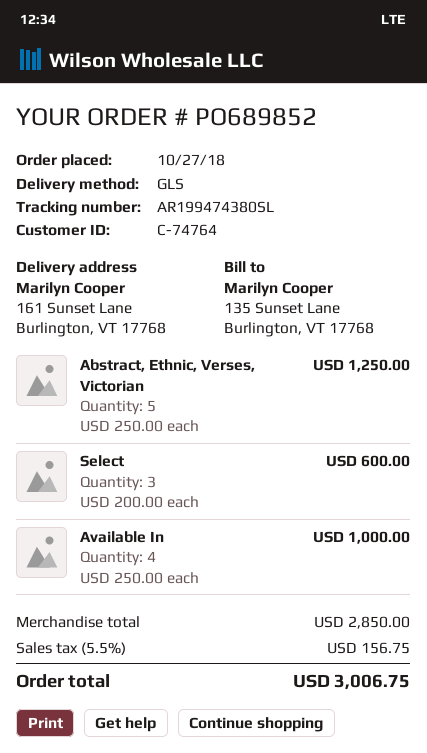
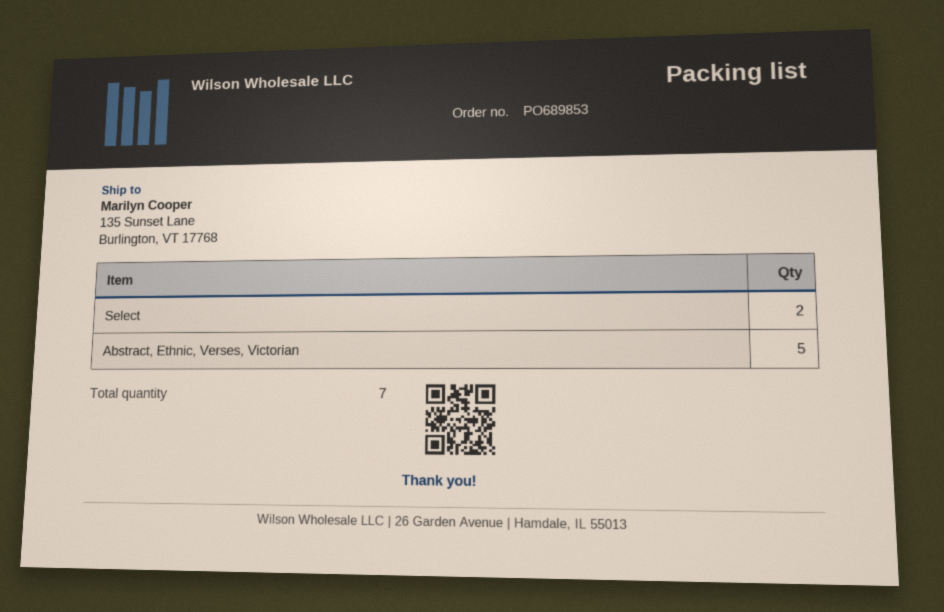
order number: PO689852 -> PO689853
ship to: 161 Sunset Lane, Burlington, VT 17768 -> 135 Sunset Lane, Burlington, VT 17768
Select: 3 -> 2
Available In: 4 -> none

